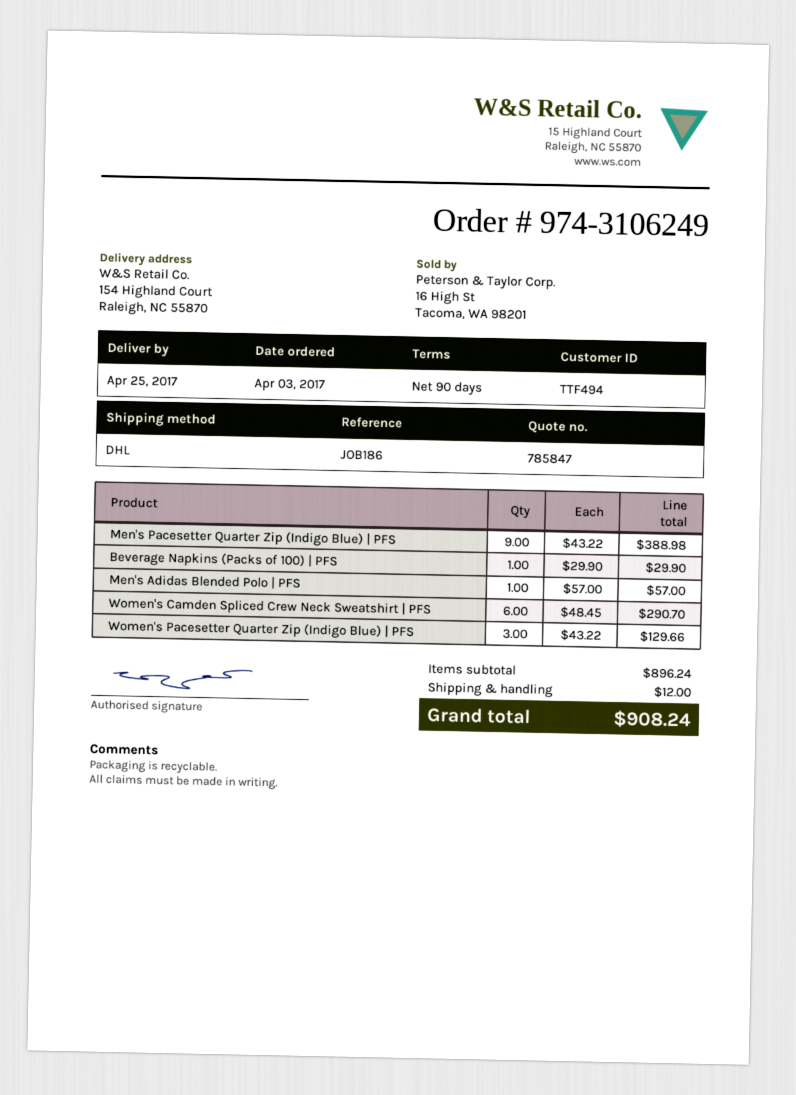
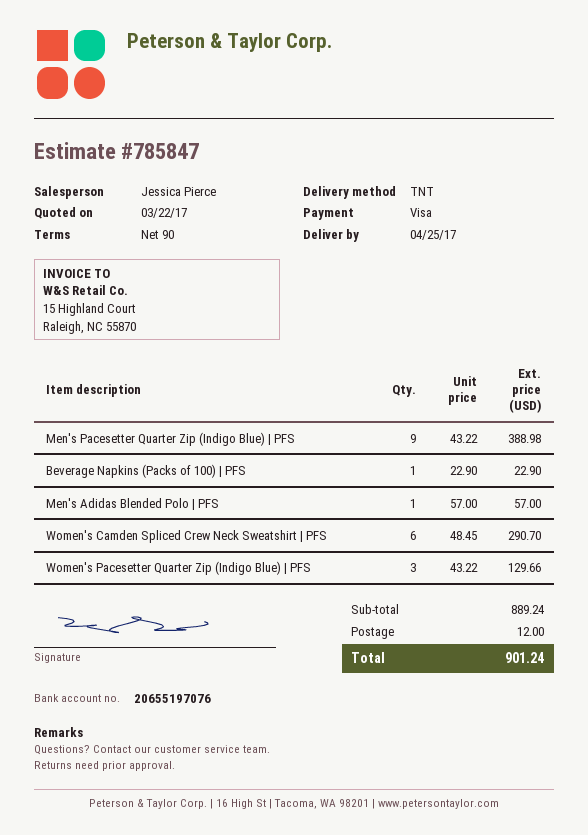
shipping method: DHL -> TNT
Beverage Napkins (Packs of 100) | PFS: 1 x 29.90 = 29.90 -> 1 x 22.90 = 22.90
subtotal: 896.24 -> 889.24
total: 908.24 -> 901.24

